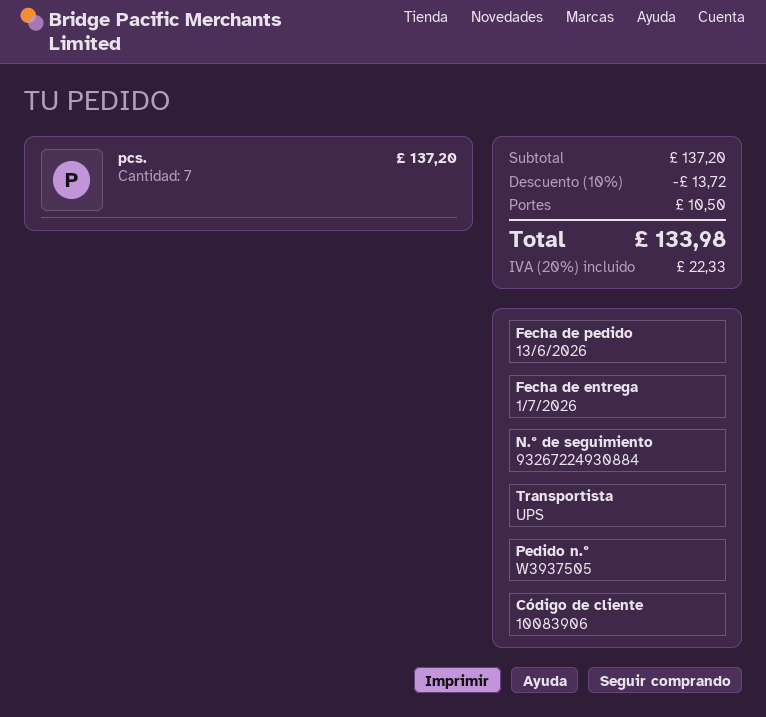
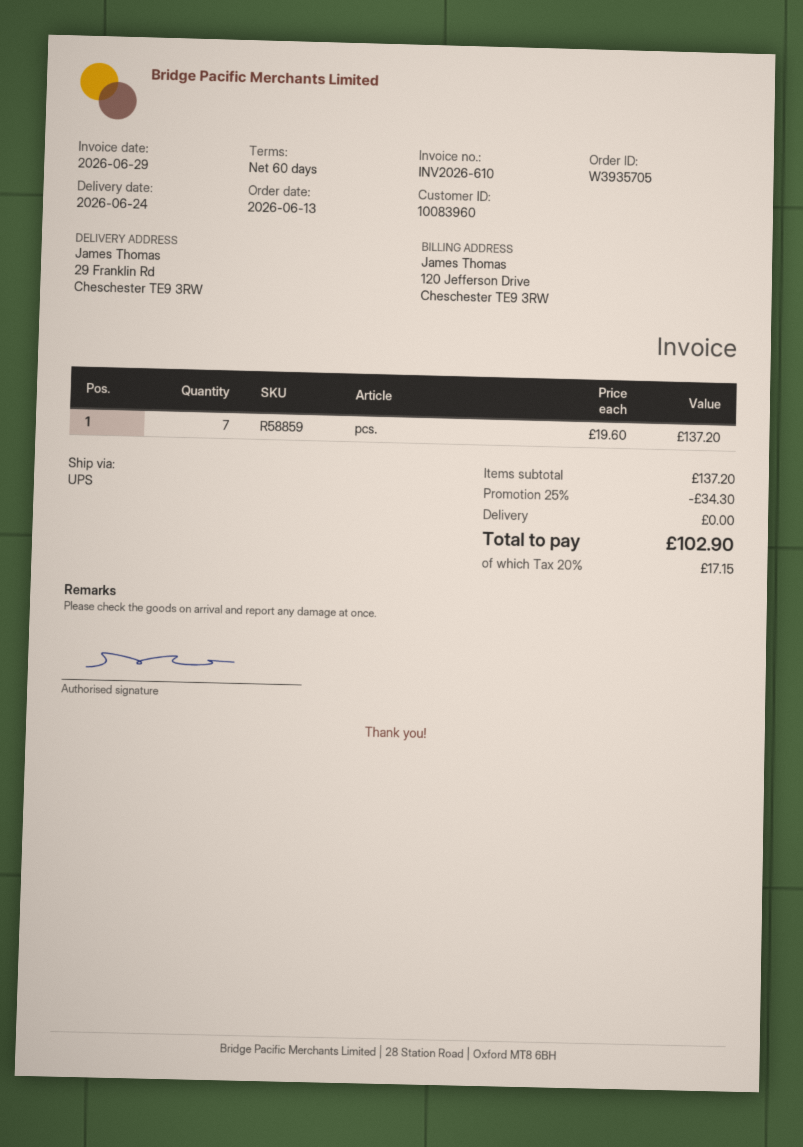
order number: W3937505 -> W3935705
delivery date: 2026-07-01 -> 2026-06-24
customer number: 10083906 -> 10083960
discount: 10% = 13.72 -> 25% = 34.30
shipping: 10.50 -> 0.00
tax: 20% = 22.33 -> 20% = 17.15
total: 133.98 -> 102.90

